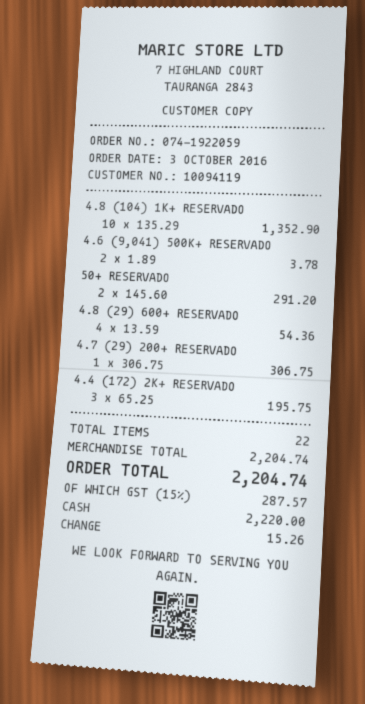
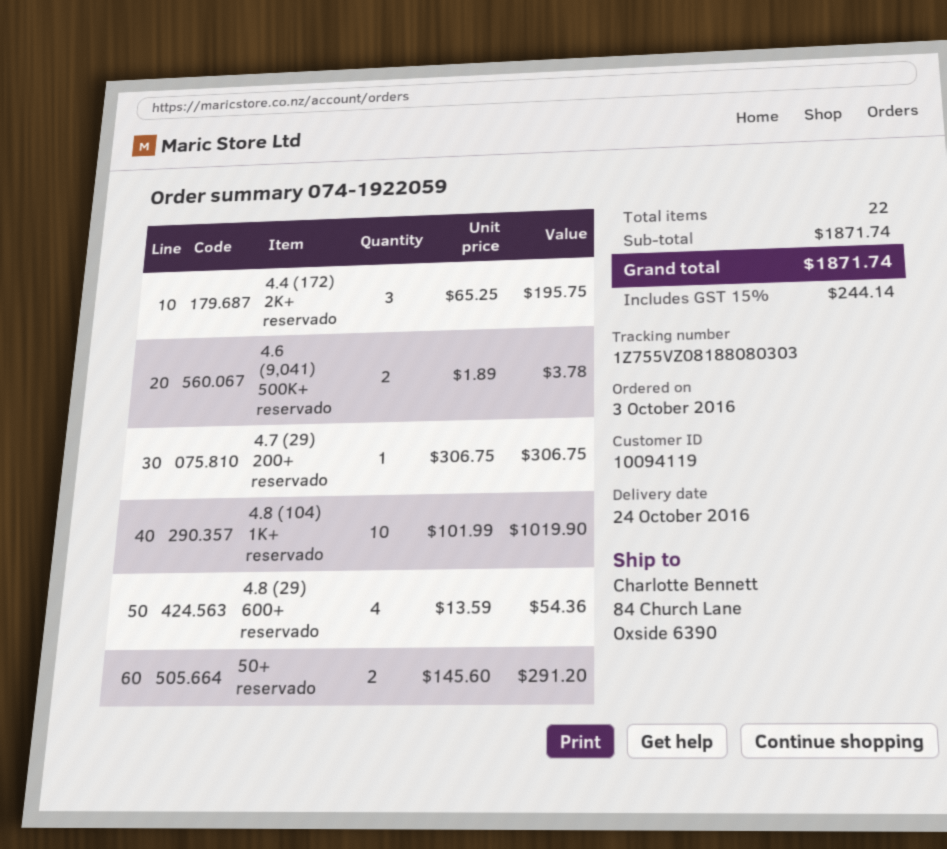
4.8 (104) 1K+ RESERVADO: 10 x 135.29 = 1352.90 -> 10 x 101.99 = 1019.90
subtotal: 2204.74 -> 1871.74
tax: 15% = 287.57 -> 15% = 244.14
total: 2204.74 -> 1871.74

